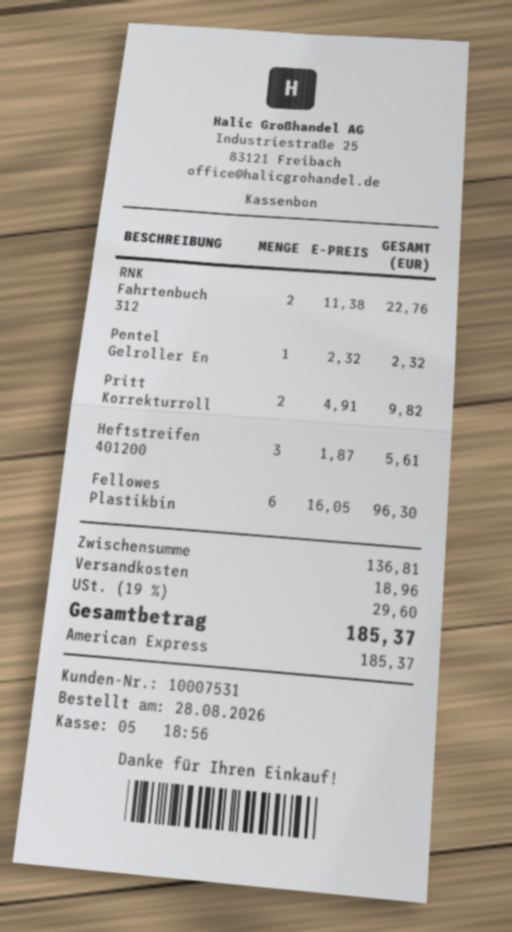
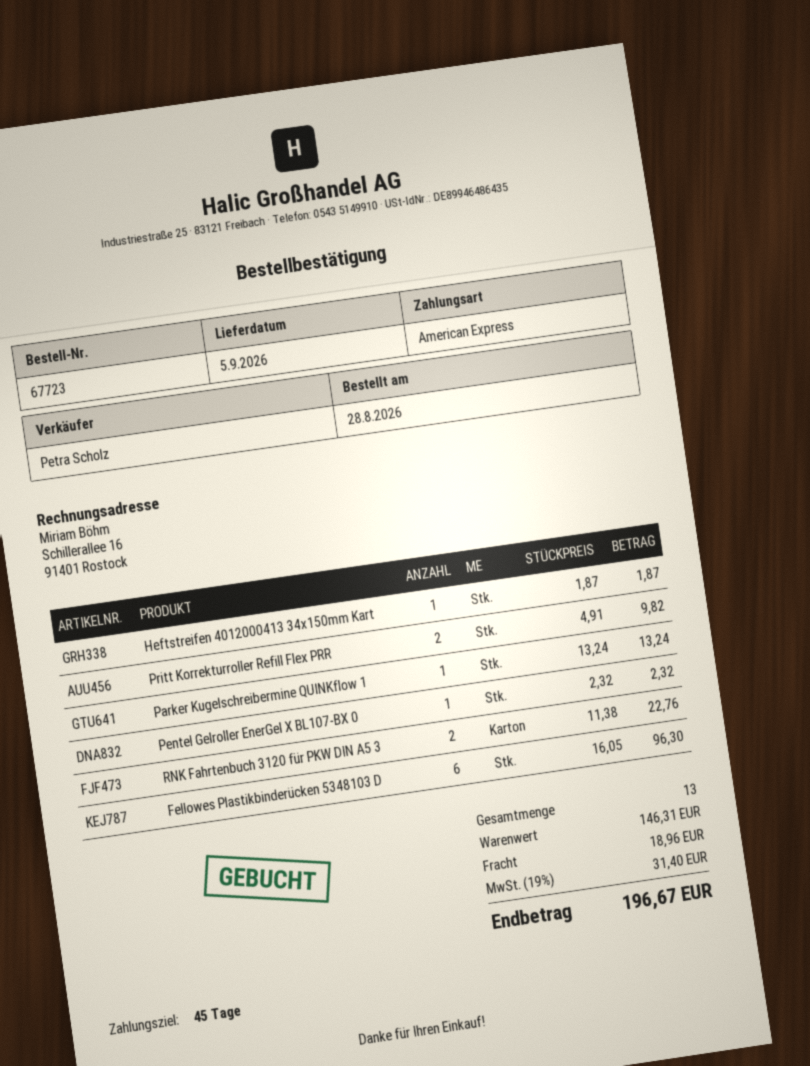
Heftstreifen 401200: 3 x 1.87 = 5.61 -> 1 x 1.87 = 1.87
Parker Kugelschreibermine QUINKflow 1: none -> 1 x 13.24 = 13.24
subtotal: 136.81 -> 146.31
tax: 19% = 29.60 -> 19% = 31.40
total: 185.37 -> 196.67

